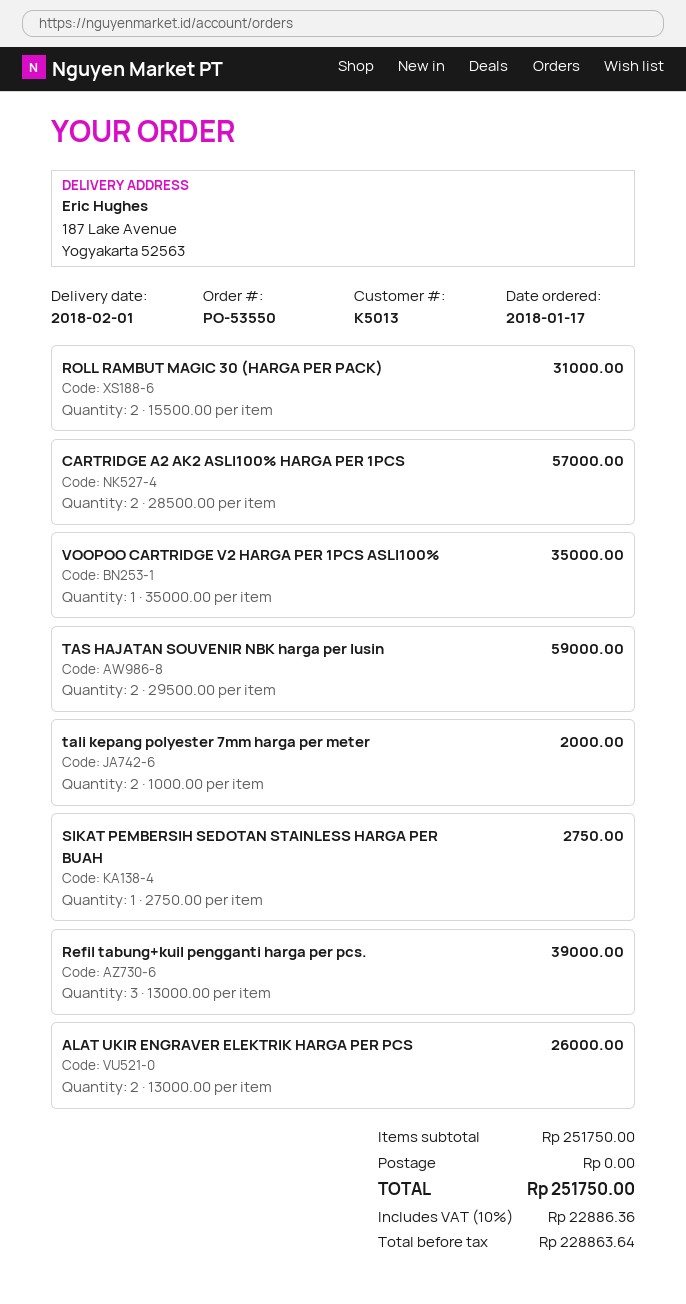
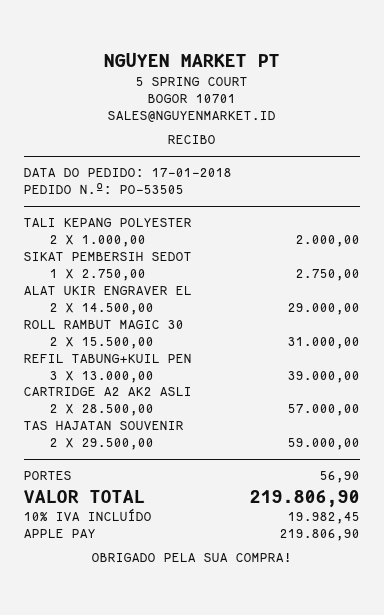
order number: PO-53550 -> PO-53505
VOOPOO CARTRIDGE V2 HARGA PER 1PCS ASLI100%: 1 x 35000.00 = 35000.00 -> none
ALAT UKIR ENGRAVER ELEKTRIK HARGA PER PCS: 2 x 13000.00 = 26000.00 -> 2 x 14500.00 = 29000.00
shipping: 0.00 -> 56.90
tax: 10% = 22886.36 -> 10% = 19982.45
total: 251750.00 -> 219806.90

